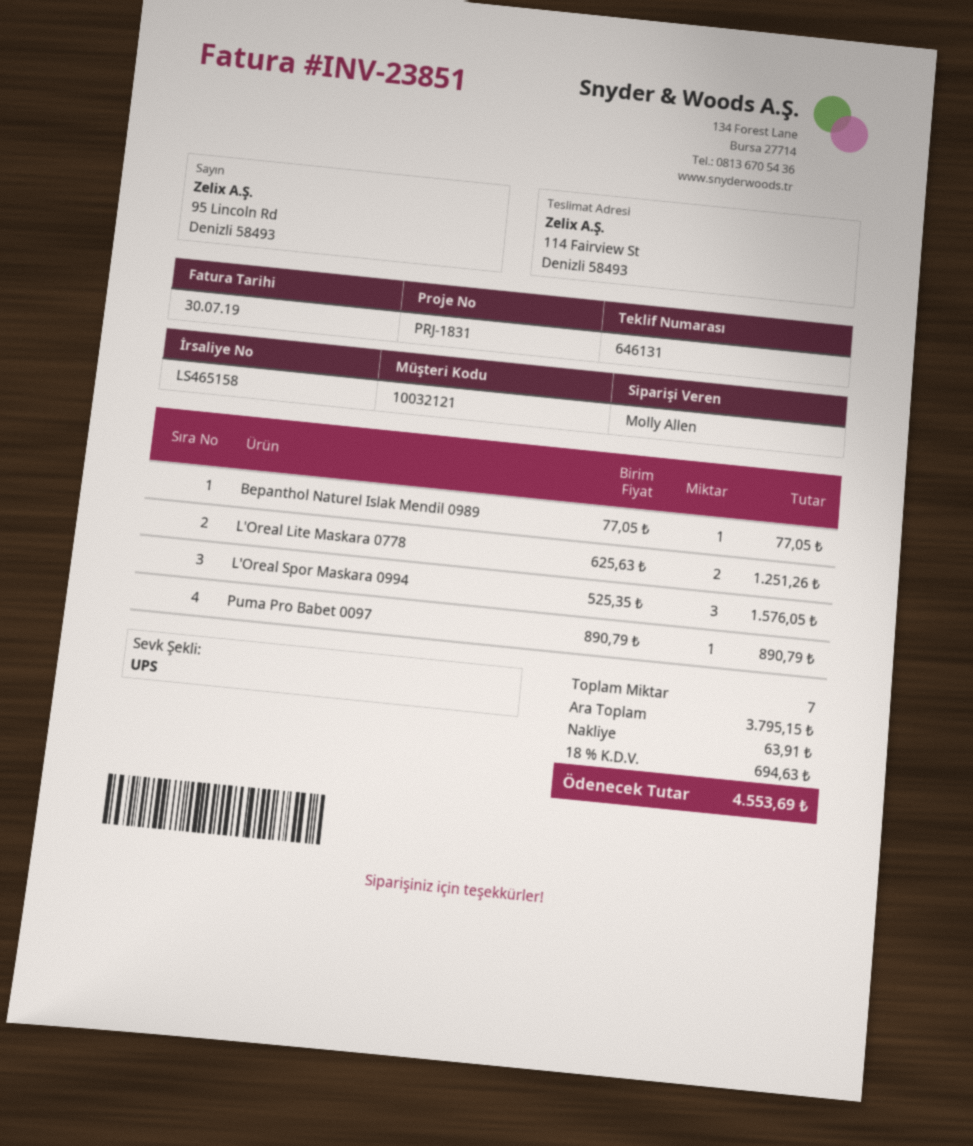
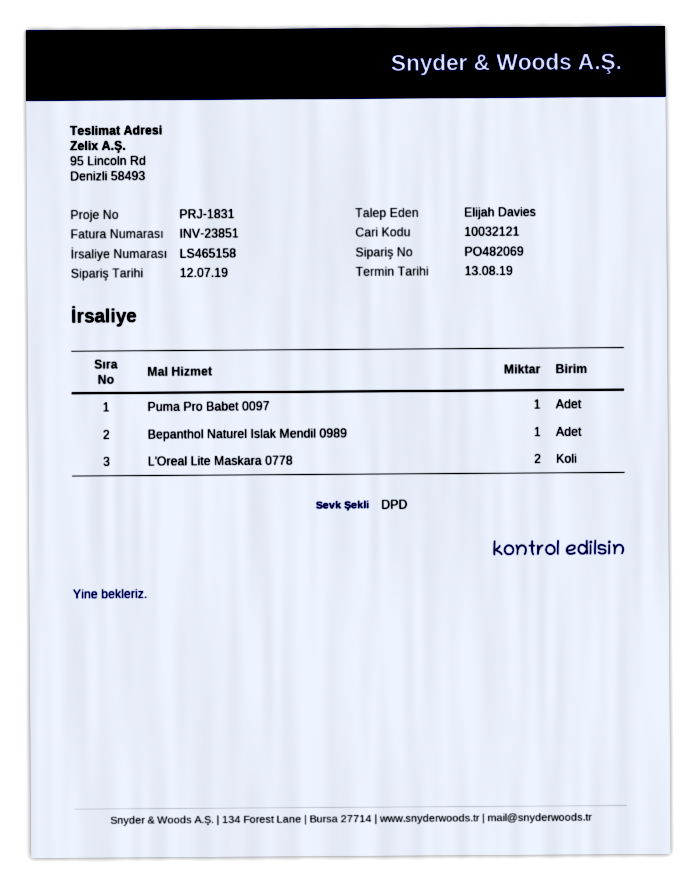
ordered by: Molly Allen -> Elijah Davies
shipping method: UPS -> DPD
ship to: 114 Fairview St, Denizli 58493 -> 95 Lincoln Rd, Denizli 58493
L'Oreal Spor Maskara 0994: 3 -> none

